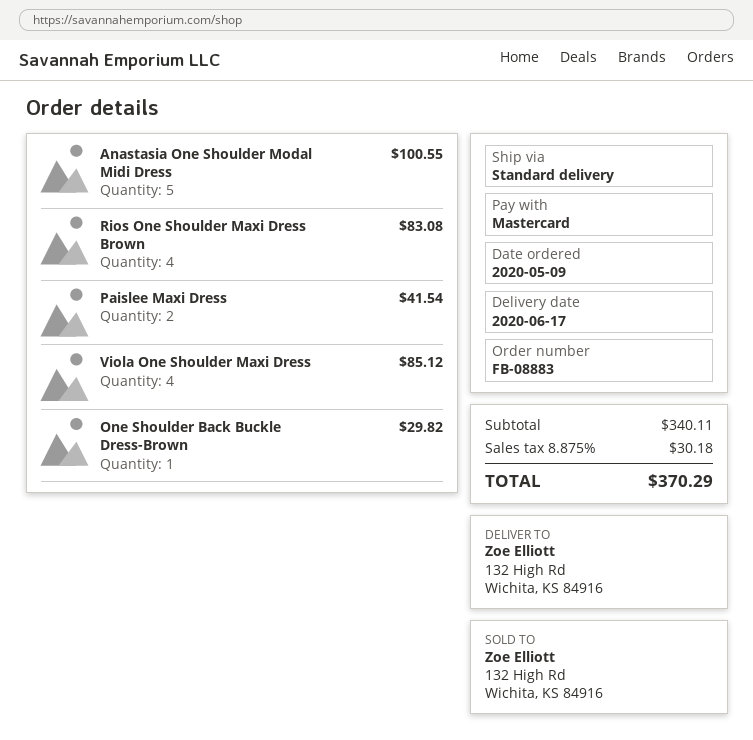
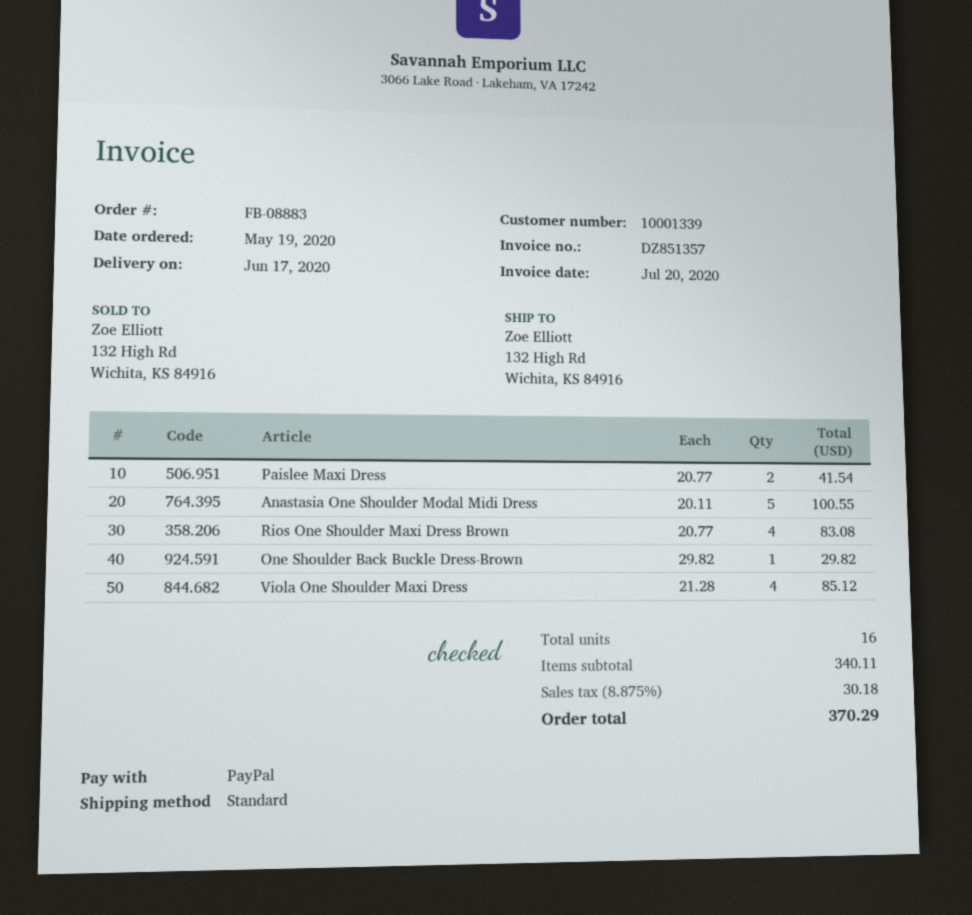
order date: 2020-05-09 -> 2020-05-19
payment method: Mastercard -> PayPal

